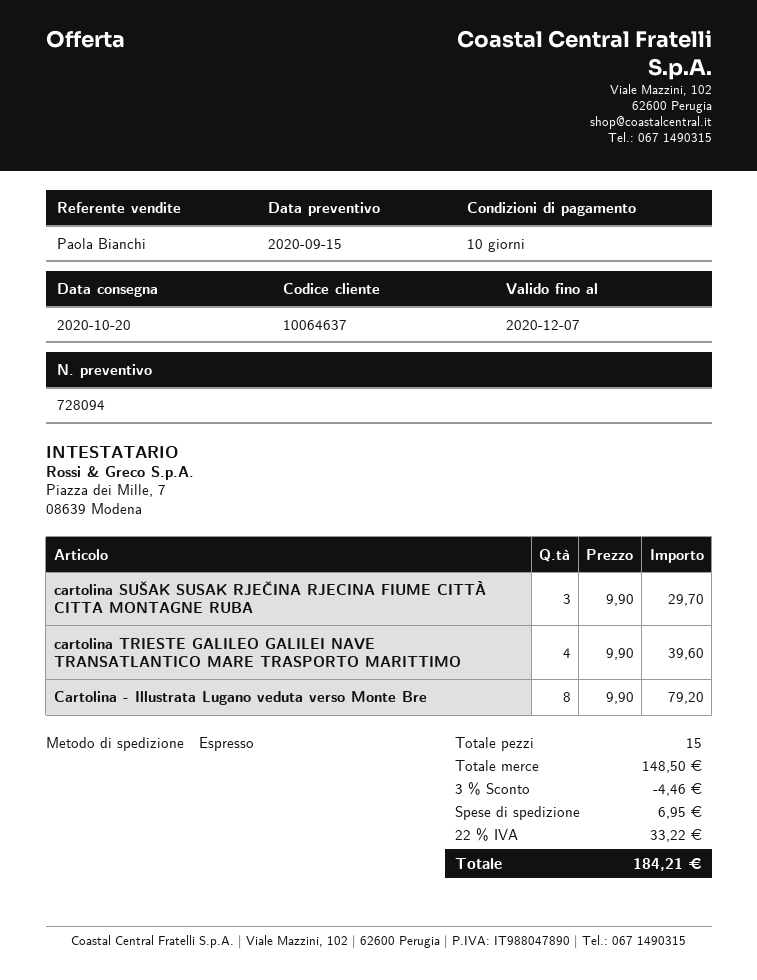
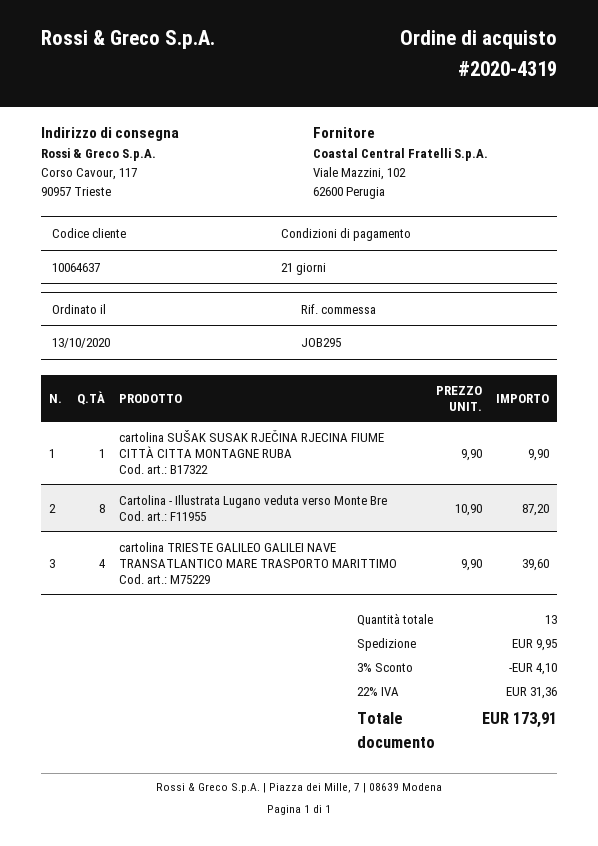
payment terms: 10 days -> 21 days
cartolina SUŠAK SUSAK RJEČINA RJECINA FIUME CITTÀ CITTA MONTAGNE RUBA: 3 x 9.90 = 29.70 -> 1 x 9.90 = 9.90
Cartolina - Illustrata Lugano veduta verso Monte Bre: 8 x 9.90 = 79.20 -> 8 x 10.90 = 87.20
total quantity: 15 -> 13
discount: 3% = 4.46 -> 3% = 4.10
shipping: 6.95 -> 9.95
tax: 22% = 33.22 -> 22% = 31.36
total: 184.21 -> 173.91

